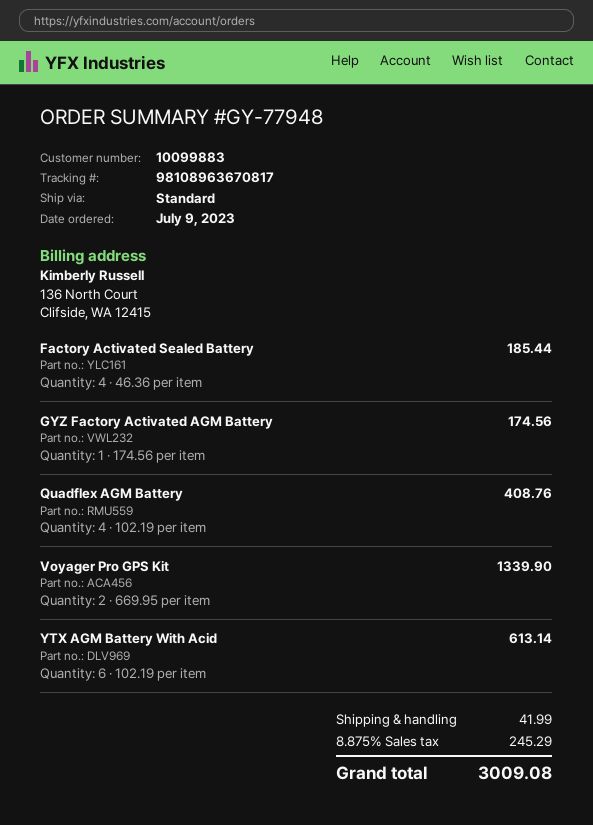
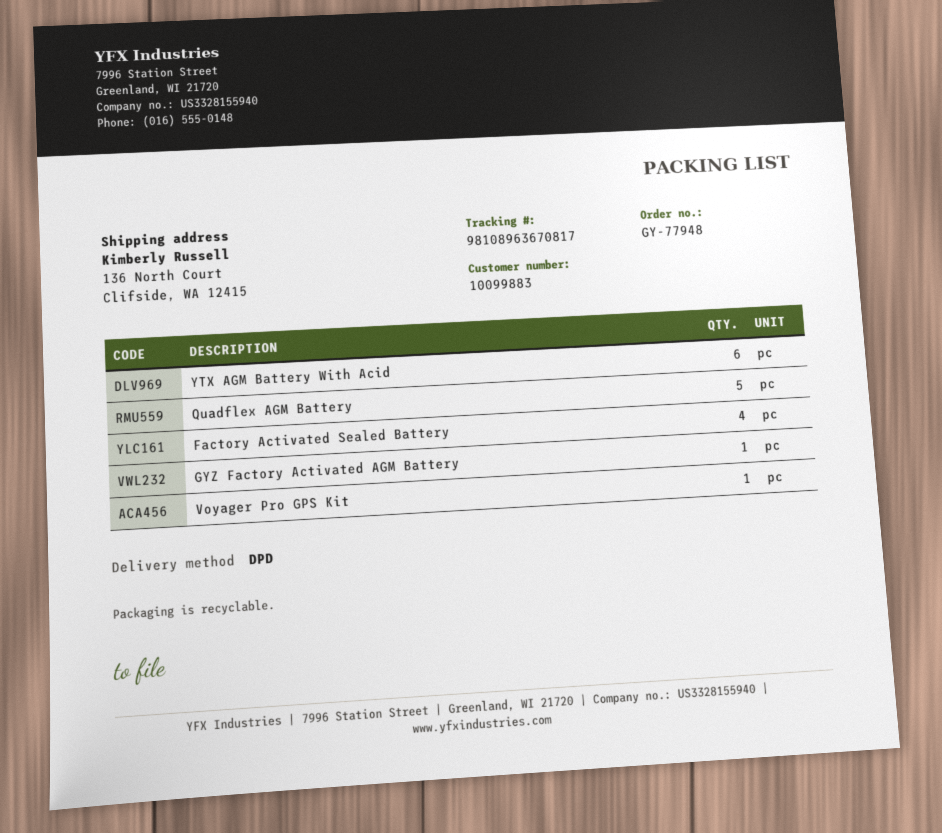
shipping method: standard -> DPD
Quadflex AGM Battery: 4 -> 5
Voyager Pro GPS Kit: 2 -> 1

